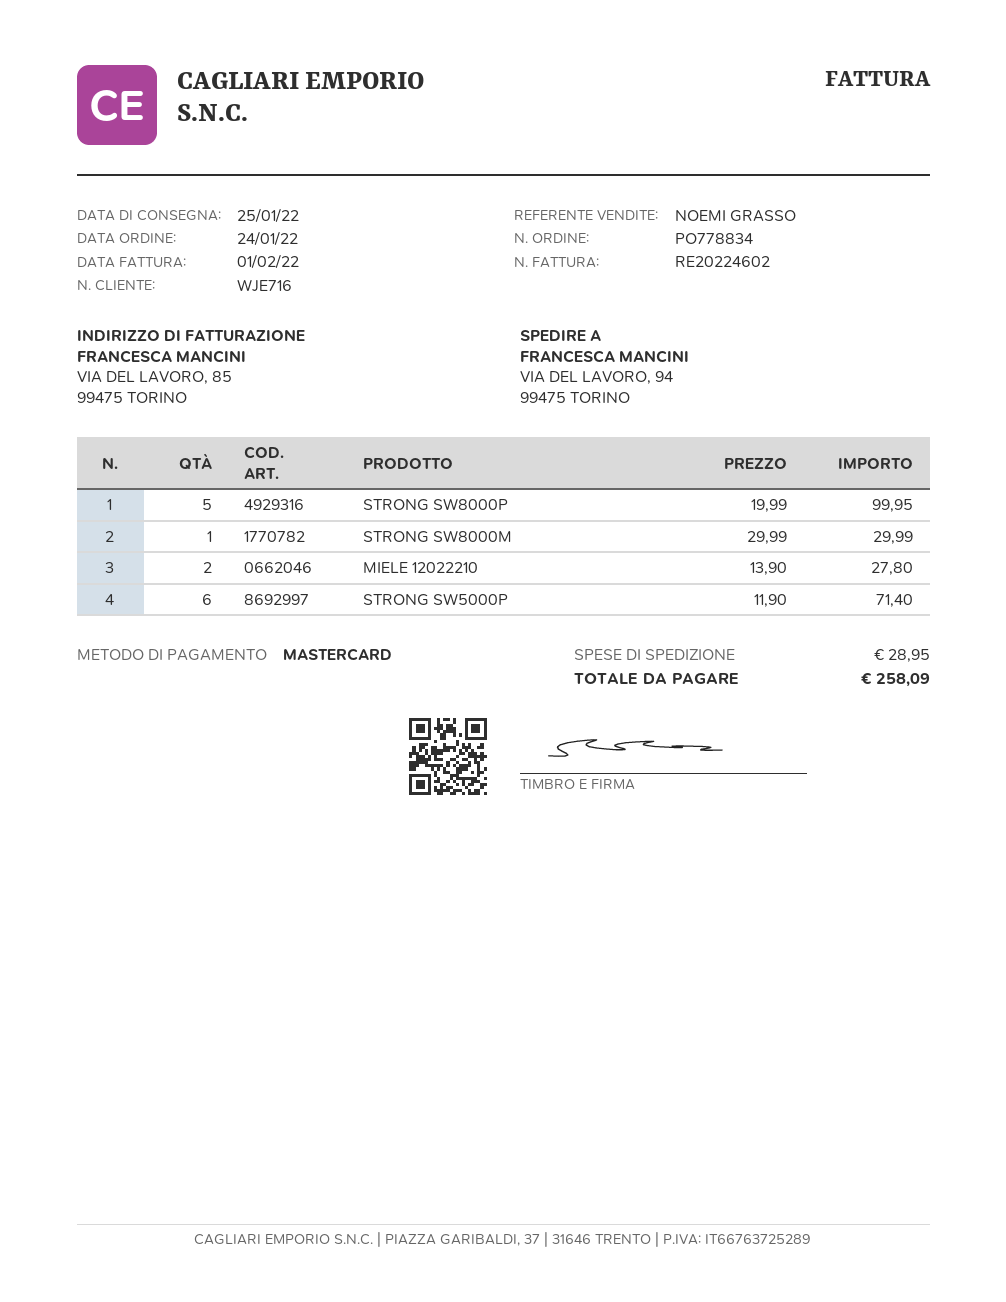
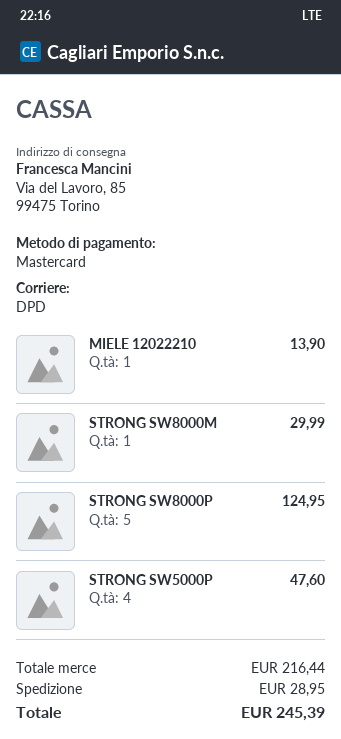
ship to: VIA DEL LAVORO, 94, 99475 TORINO -> Via del Lavoro, 85, 99475 Torino
STRONG SW8000P: 5 for 99.95 -> 5 for 124.95
MIELE 12022210: 2 for 27.80 -> 1 for 13.90
STRONG SW5000P: 6 for 71.40 -> 4 for 47.60
total: 258.09 -> 245.39

